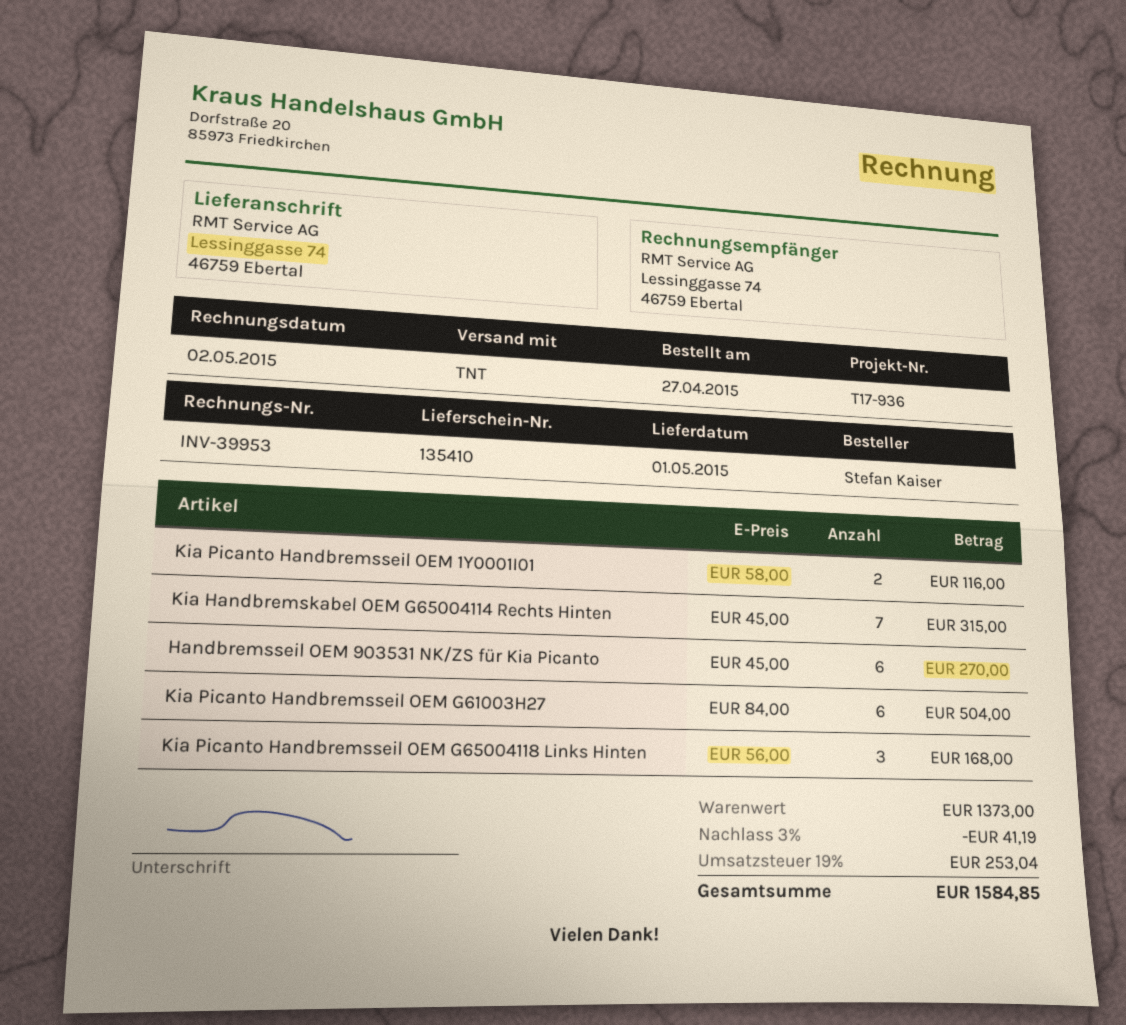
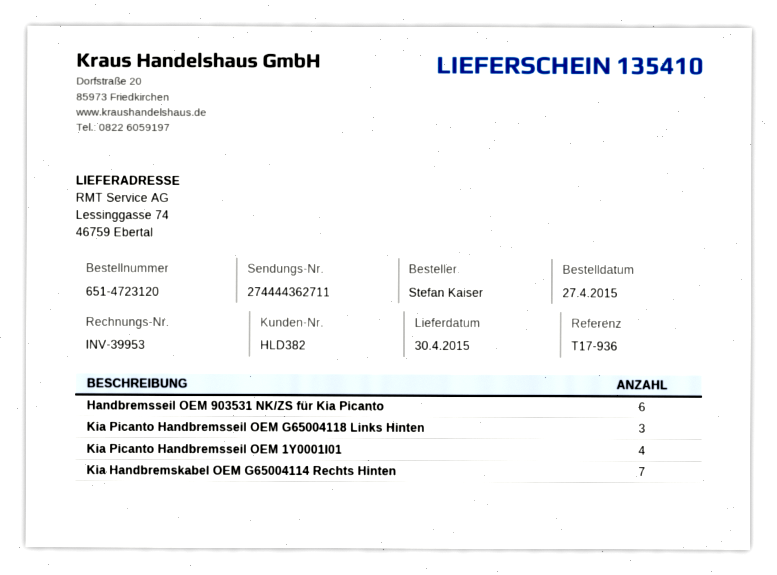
delivery date: 2015-05-01 -> 2015-04-30
Kia Picanto Handbremsseil OEM 1Y0001I01: 2 -> 4
Kia Picanto Handbremsseil OEM G61003H27: 6 -> none

